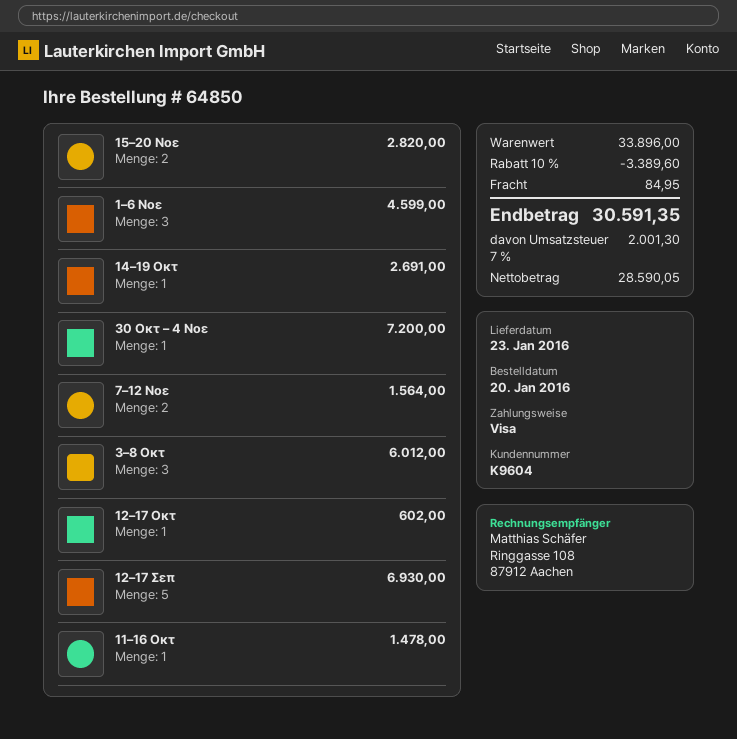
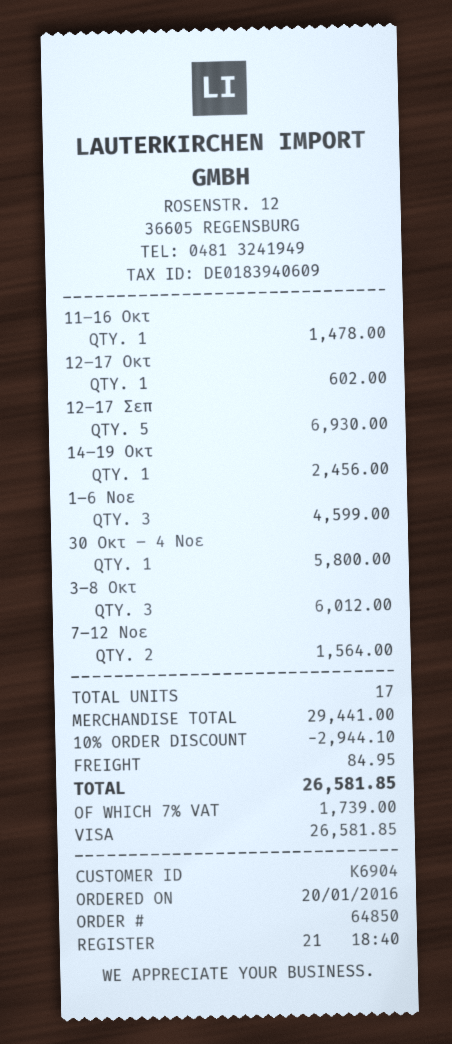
customer number: K9604 -> K6904
15–20 Νοε: 2 for 2820.00 -> none
14–19 Οκτ: 1 for 2691.00 -> 1 for 2456.00
30 Οκτ – 4 Νοε: 1 for 7200.00 -> 1 for 5800.00
subtotal: 33896.00 -> 29441.00
discount: 10% = 3389.60 -> 10% = 2944.10
tax: 7% = 2001.30 -> 7% = 1739.00
total: 30591.35 -> 26581.85

